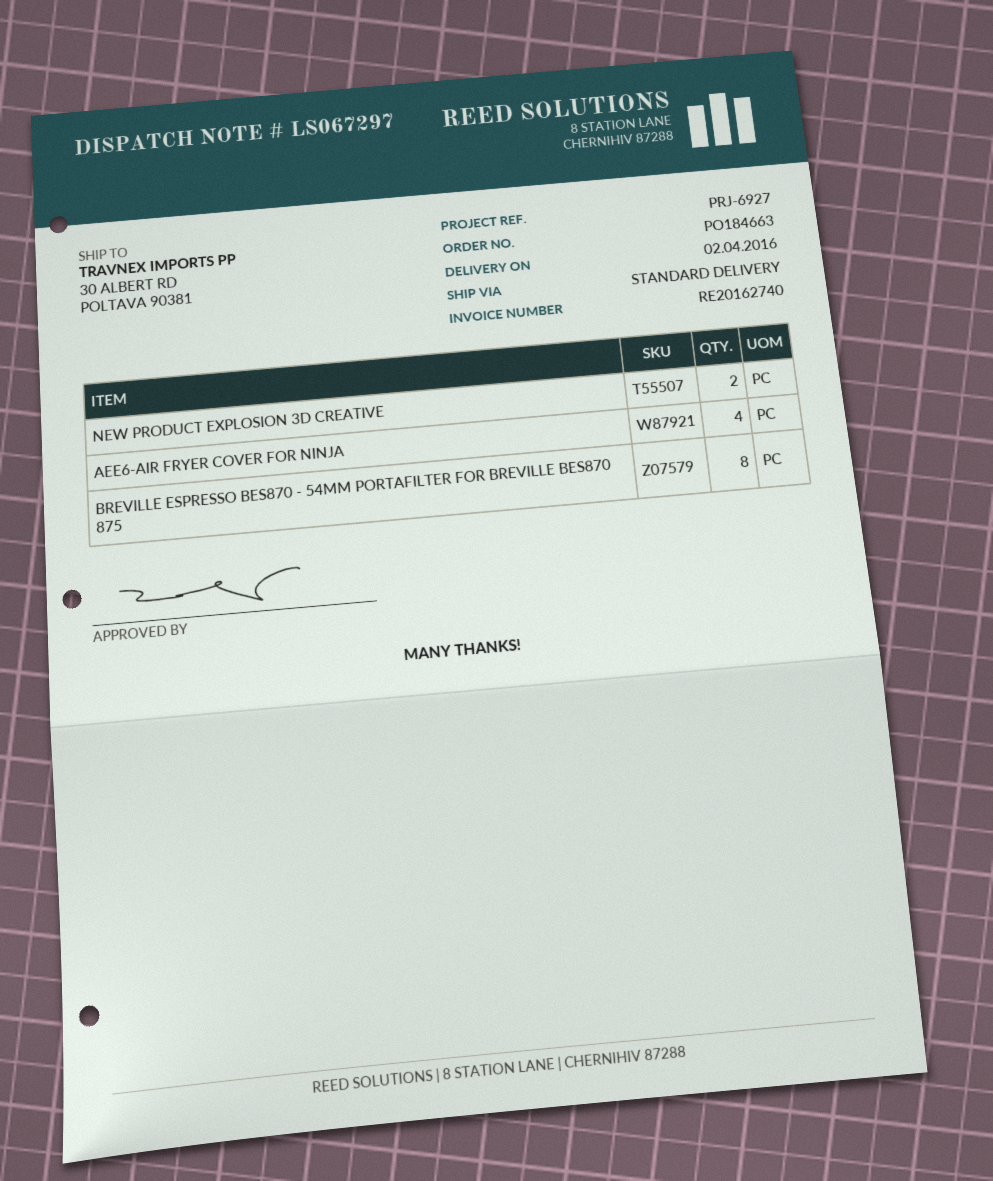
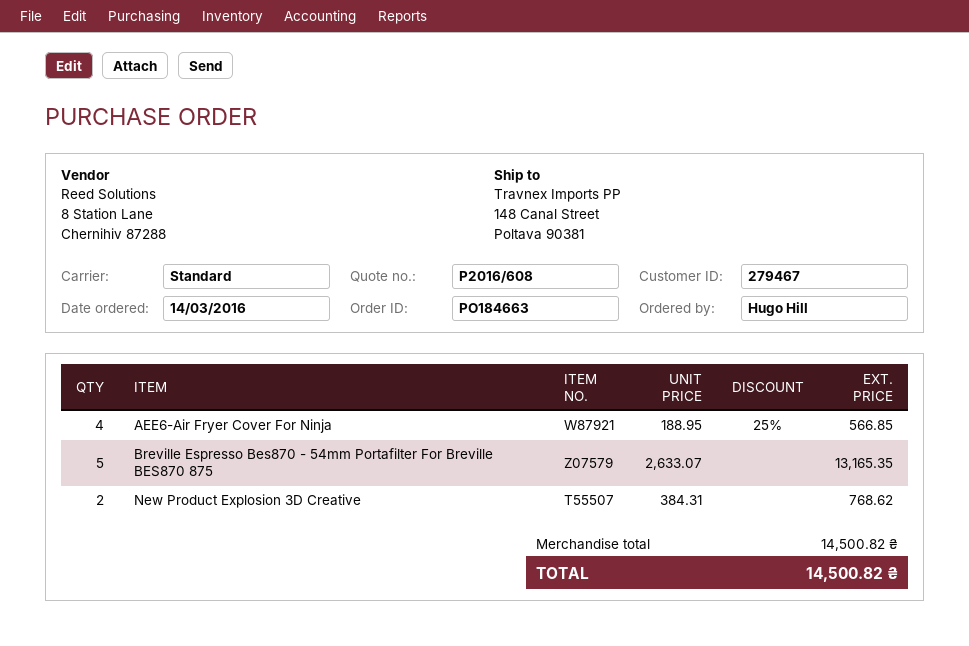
ship to: 30 ALBERT RD, POLTAVA 90381 -> 148 Canal Street, Poltava 90381
BREVILLE ESPRESSO BES870 - 54MM PORTAFILTER FOR BREVILLE BES870 875: 8 -> 5

